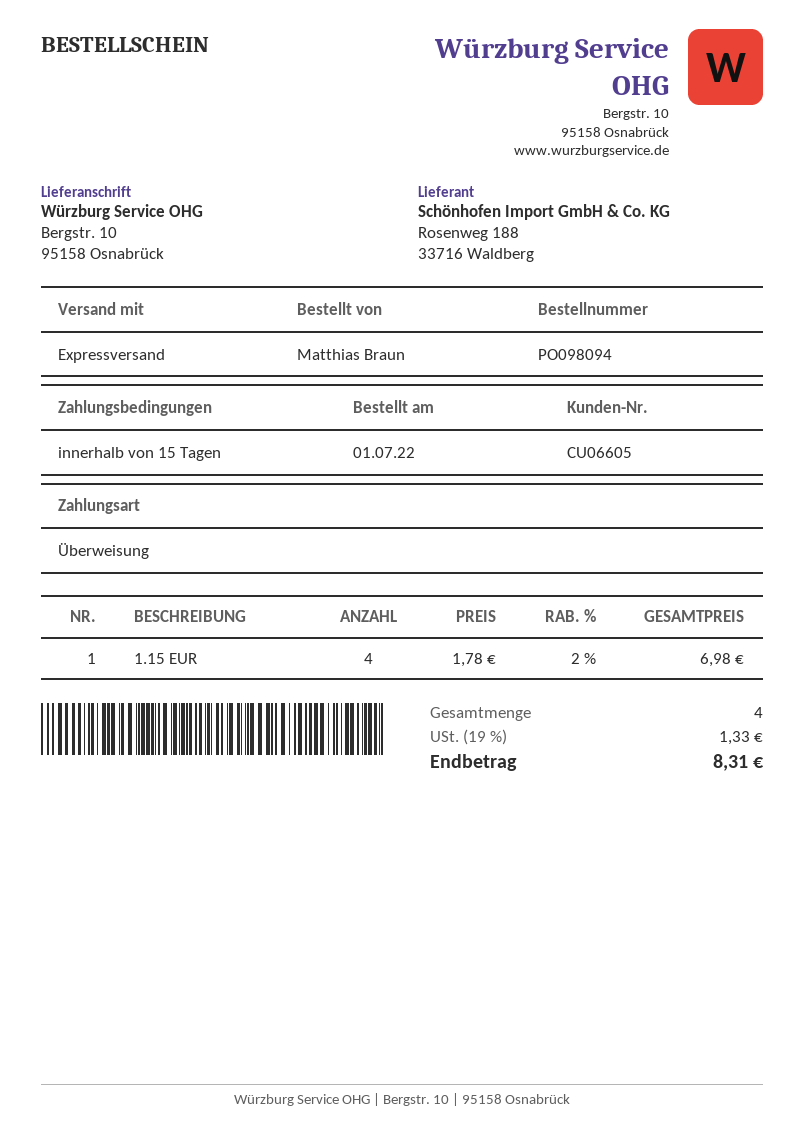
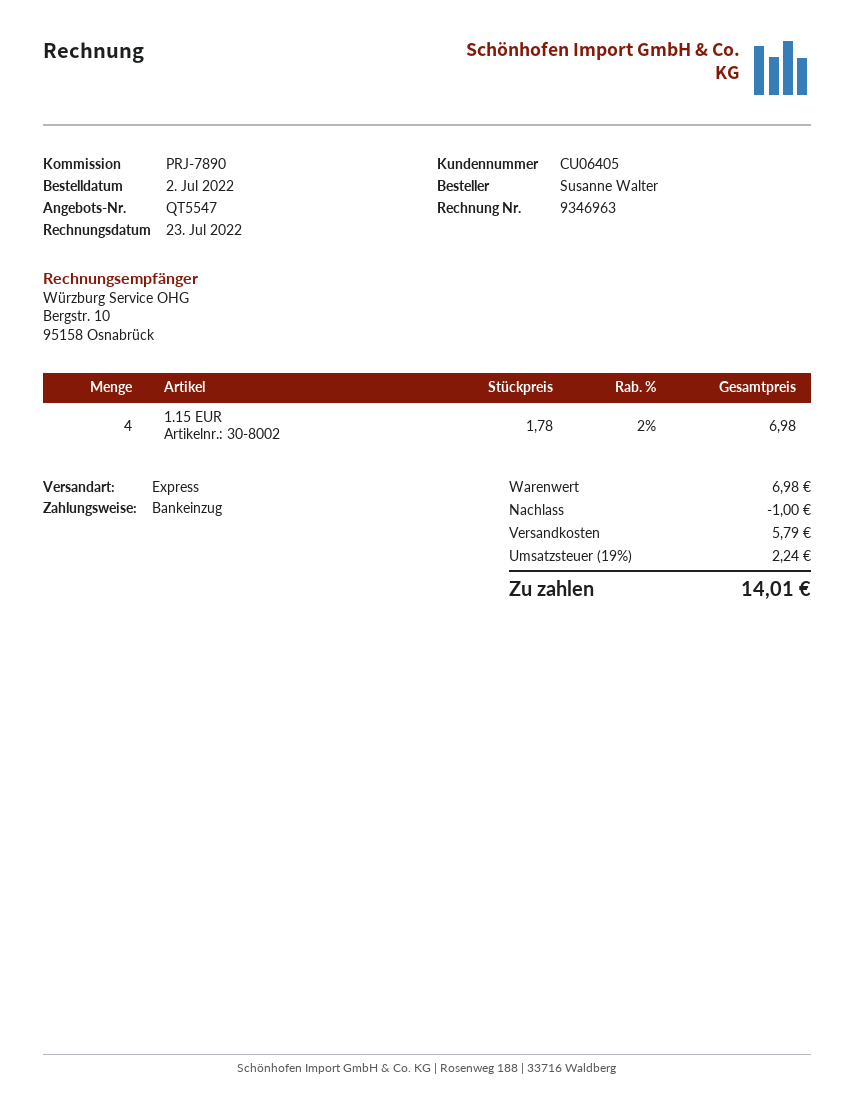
order date: 2022-07-01 -> 2022-07-02
customer number: CU06605 -> CU06405
ordered by: Matthias Braun -> Susanne Walter
payment method: bank transfer -> direct debit
discount: none -> 1.00
shipping: none -> 5.79
tax: 19% = 1.33 -> 19% = 2.24
total: 8.31 -> 14.01

